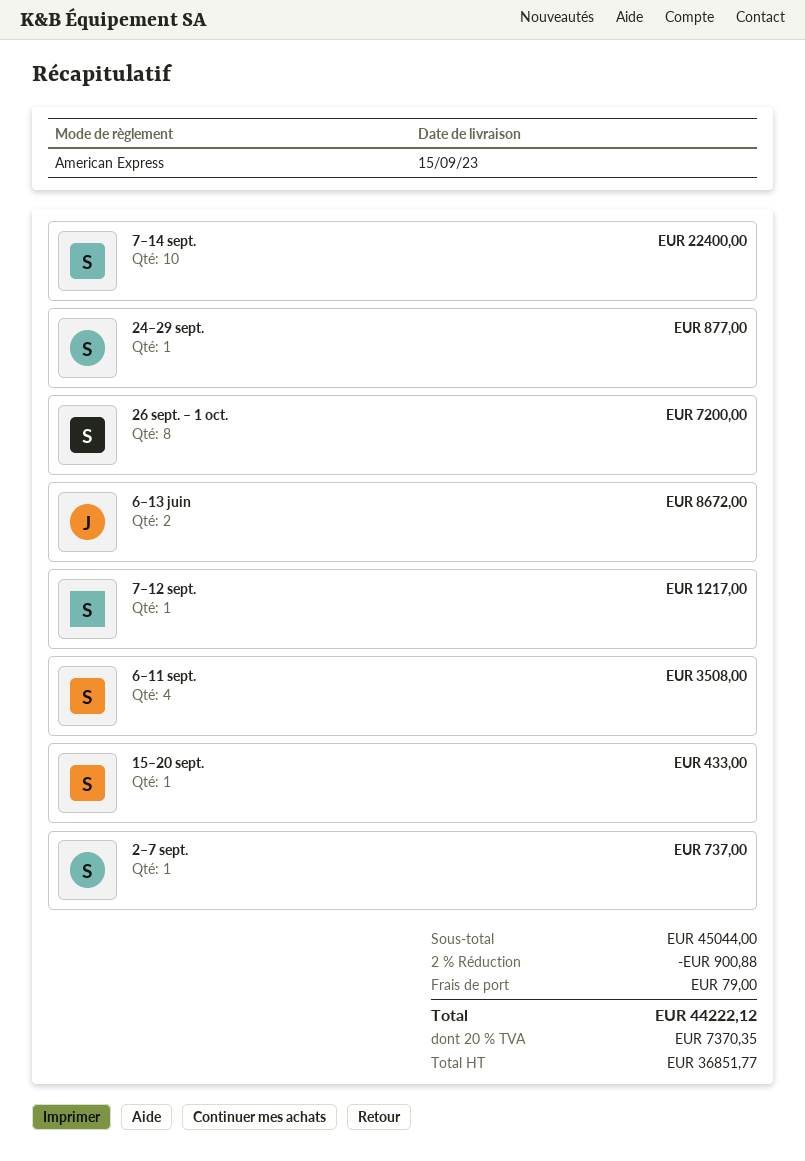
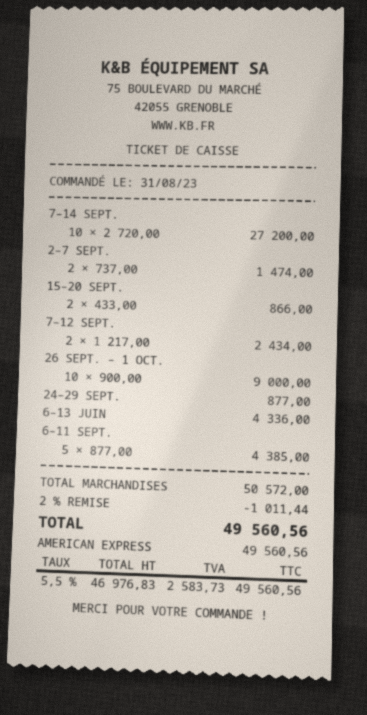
7–14 sept.: 10 for 22400.00 -> 10 for 27200.00
26 sept. – 1 oct.: 8 for 7200.00 -> 10 for 9000.00
6–13 juin: 2 for 8672.00 -> 1 for 4336.00
7–12 sept.: 1 for 1217.00 -> 2 for 2434.00
6–11 sept.: 4 for 3508.00 -> 5 for 4385.00
15–20 sept.: 1 for 433.00 -> 2 for 866.00
2–7 sept.: 1 for 737.00 -> 2 for 1474.00
subtotal: 45044.00 -> 50572.00
discount: 2% = 900.88 -> 2% = 1011.44
shipping: 79.00 -> none
net: 36851.77 -> 46976.83
tax: 20% = 7370.35 -> 5.5% = 2583.73
total: 44222.12 -> 49560.56

